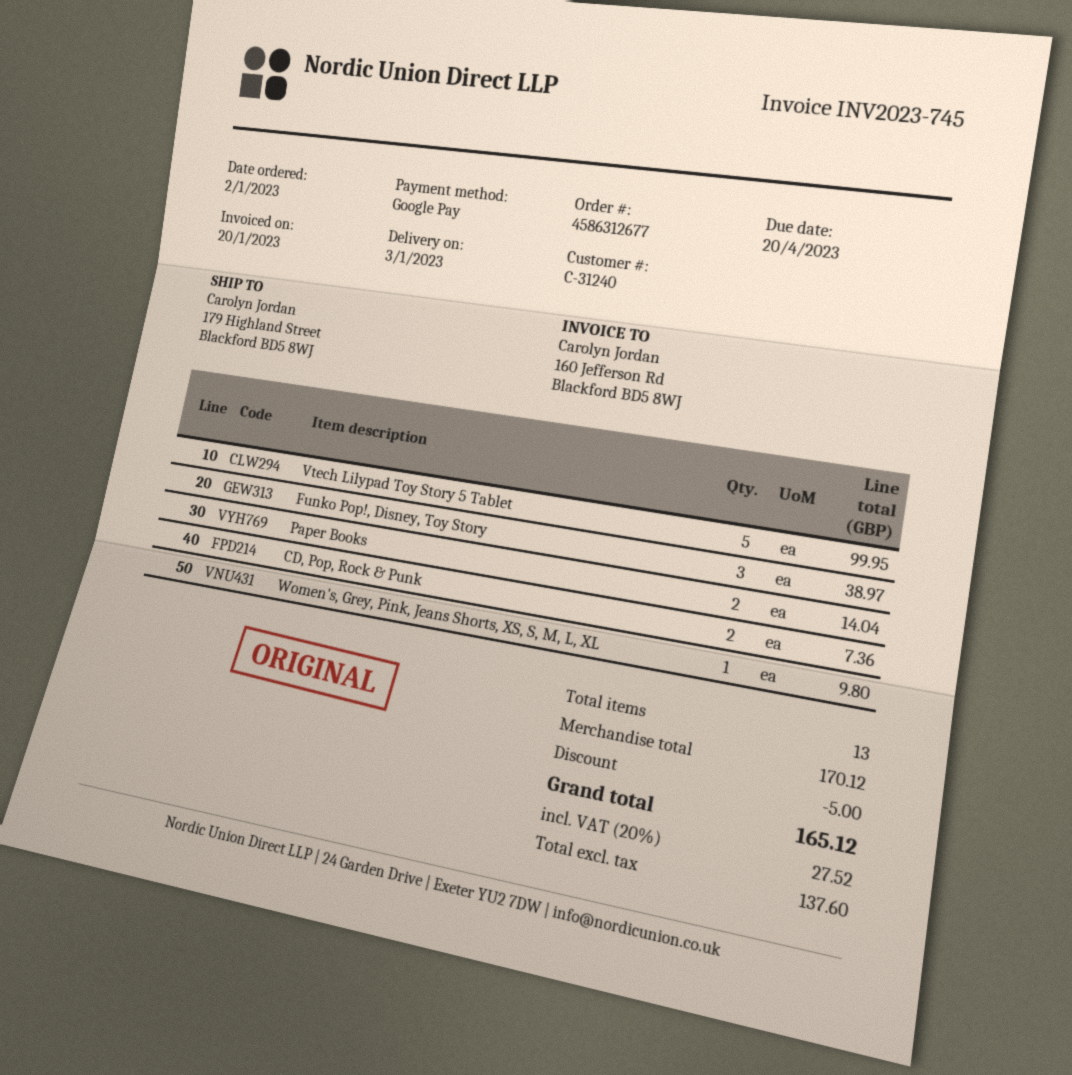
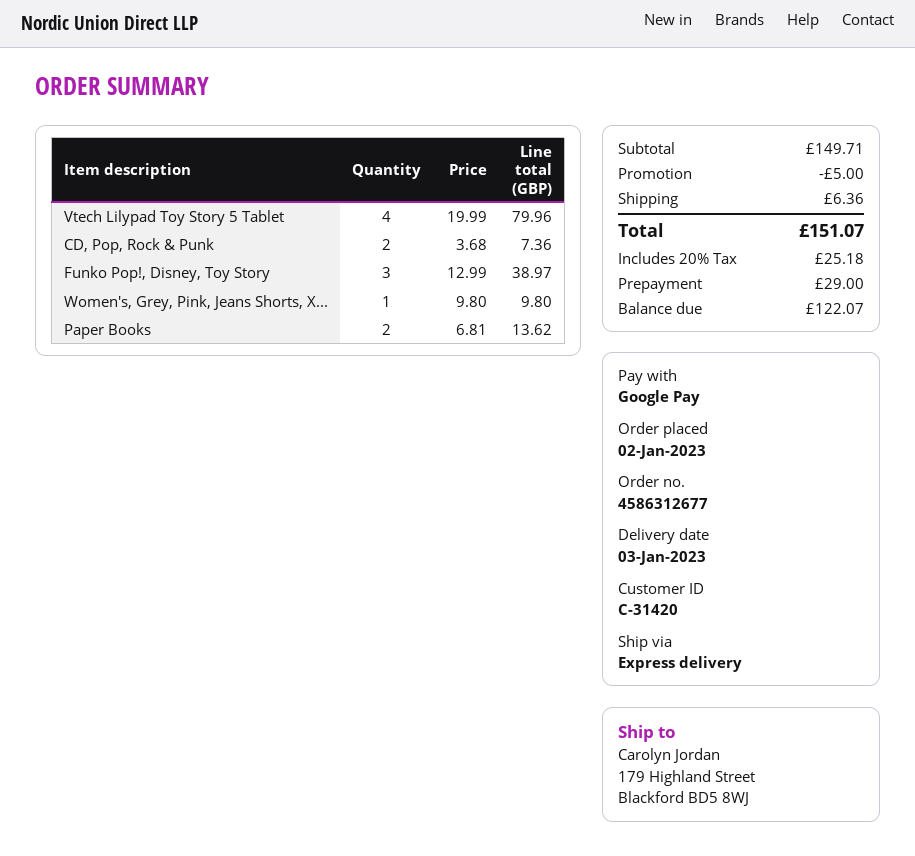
customer number: C-31240 -> C-31420
Vtech Lilypad Toy Story 5 Tablet: 5 for 99.95 -> 4 for 79.96
Paper Books: 2 for 14.04 -> 2 for 13.62
subtotal: 170.12 -> 149.71
shipping: none -> 6.36
tax: 20% = 27.52 -> 20% = 25.18
total: 165.12 -> 151.07

